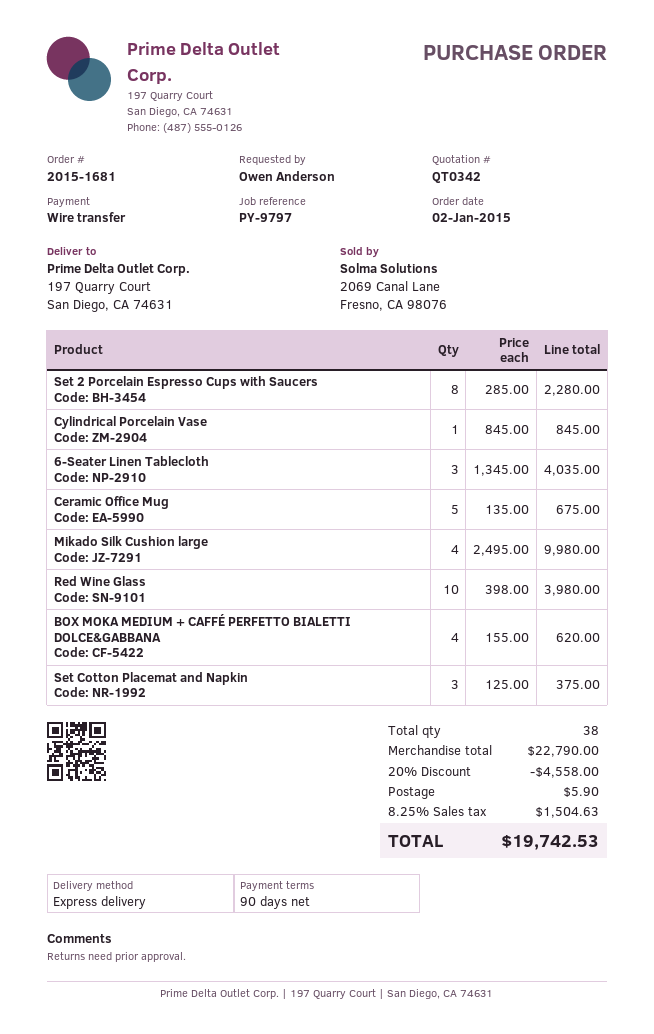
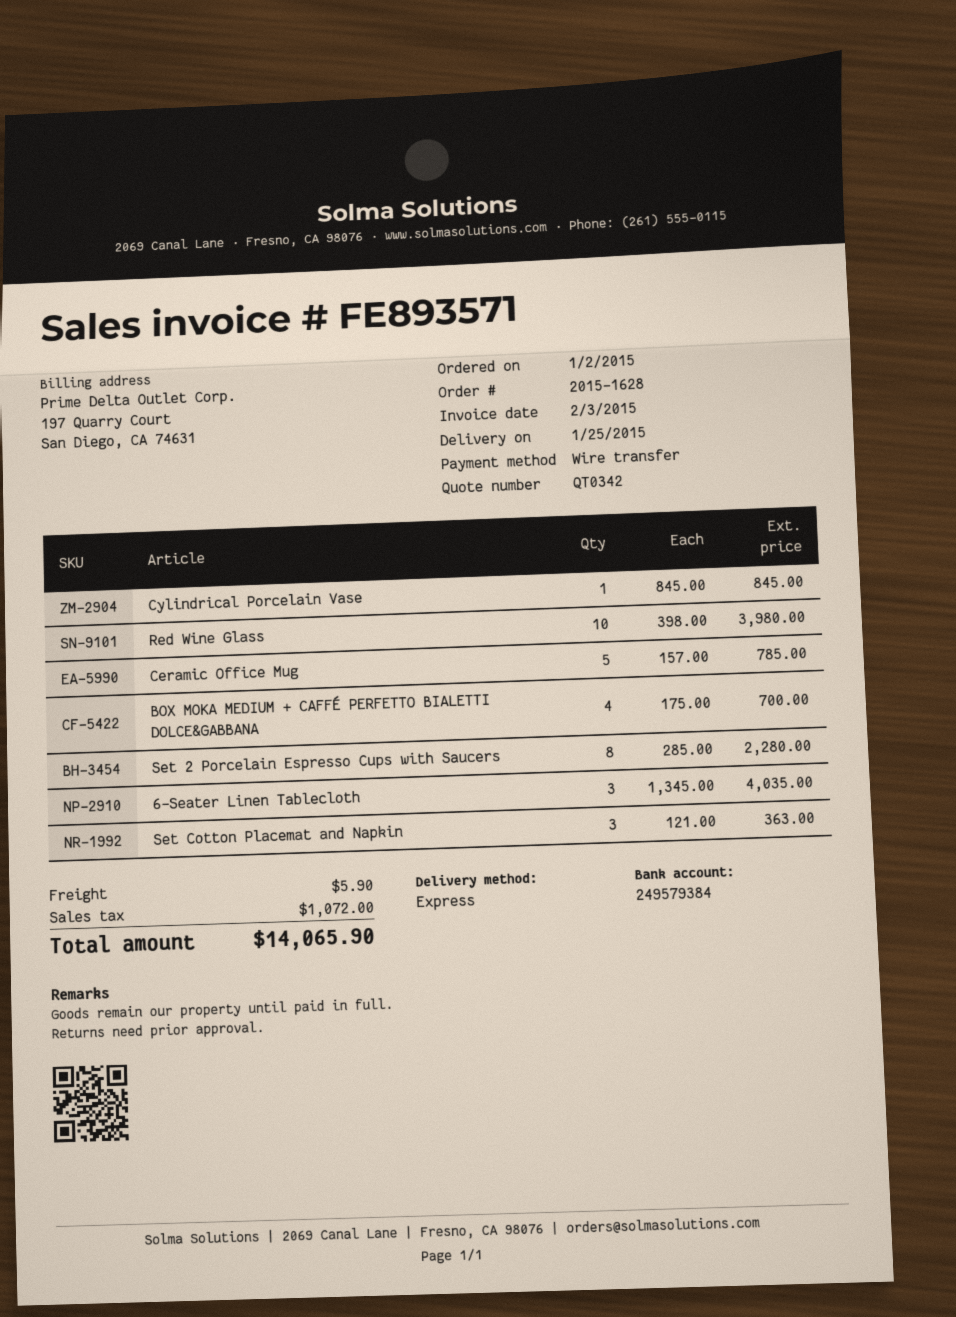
order number: 2015-1681 -> 2015-1628
Ceramic Office Mug: 5 x 135.00 = 675.00 -> 5 x 157.00 = 785.00
Mikado Silk Cushion large: 4 x 2495.00 = 9980.00 -> none
BOX MOKA MEDIUM + CAFFÉ PERFETTO BIALETTI DOLCE&GABBANA: 4 x 155.00 = 620.00 -> 4 x 175.00 = 700.00
Set Cotton Placemat and Napkin: 3 x 125.00 = 375.00 -> 3 x 121.00 = 363.00
discount: 20% = 4558.00 -> none
tax: 1504.63 -> 1072.00
total: 19742.53 -> 14065.90

